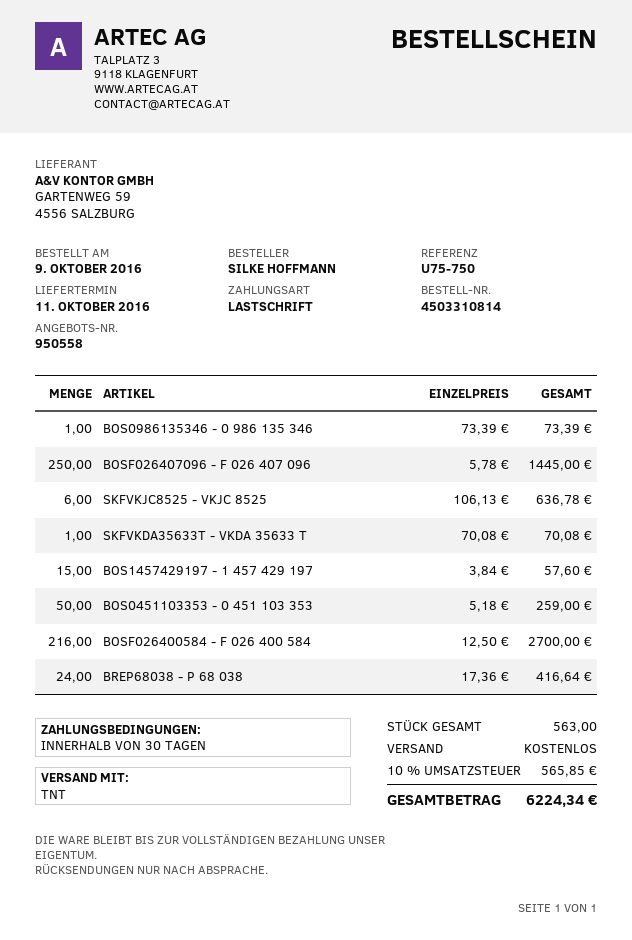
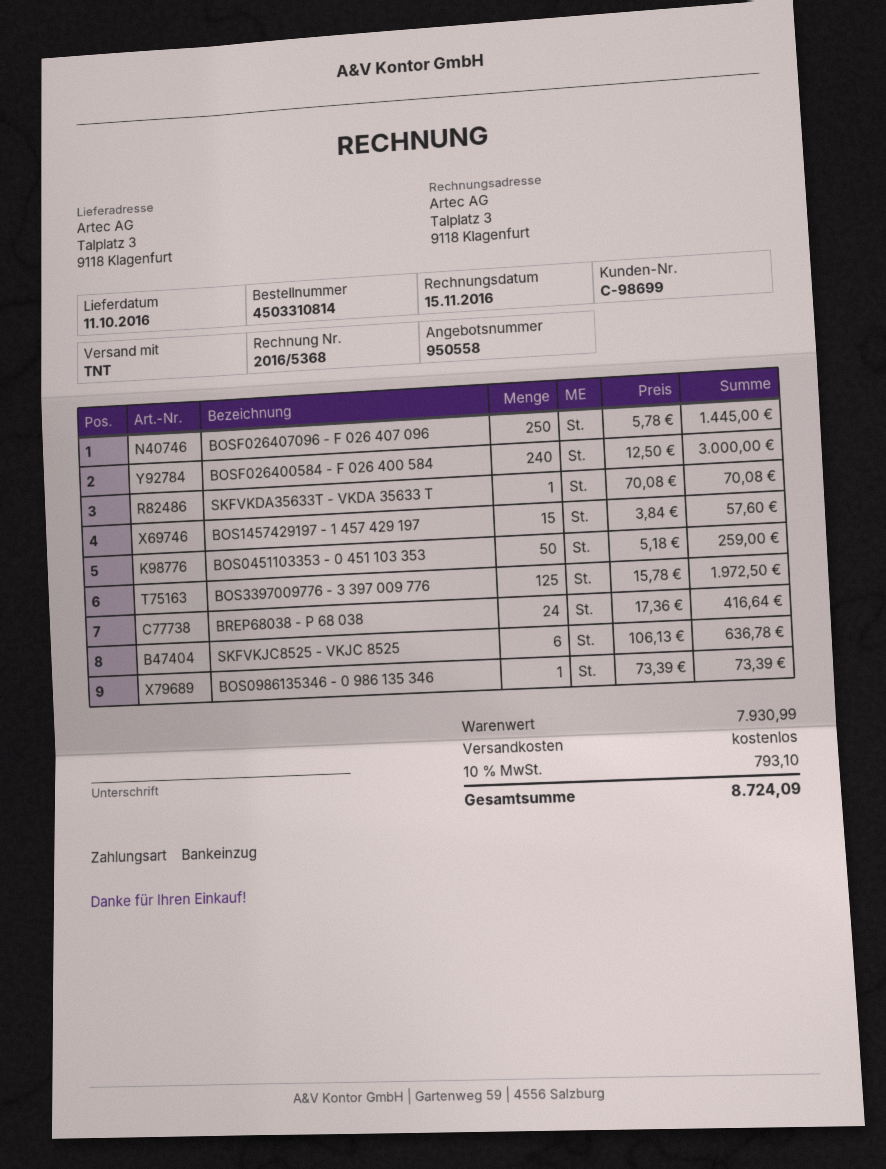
BOSF026400584 - F 026 400 584: 216 x 12.50 = 2700.00 -> 240 x 12.50 = 3000.00
BOS3397009776 - 3 397 009 776: none -> 125 x 15.78 = 1972.50
tax: 10% = 565.85 -> 10% = 793.10
total: 6224.34 -> 8724.09

